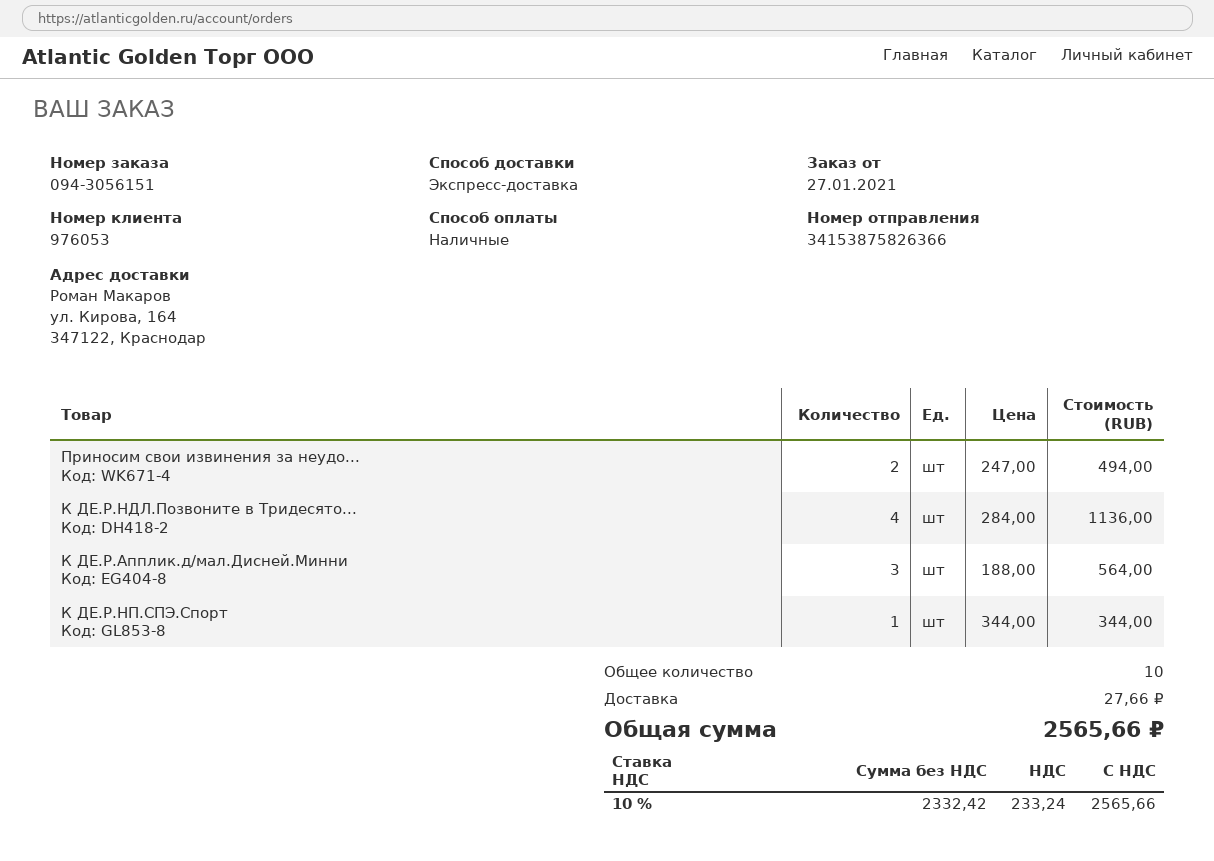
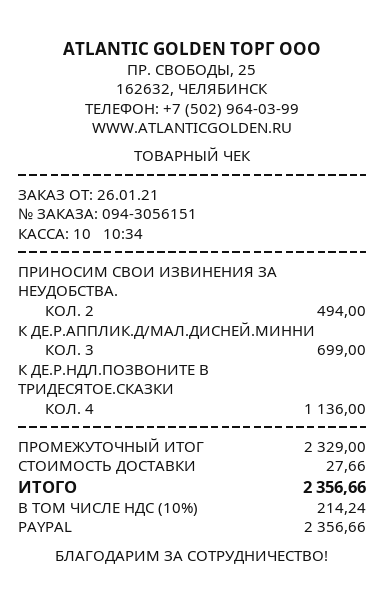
order date: 2021-01-27 -> 2021-01-26
payment method: cash -> PayPal
К ДЕ.Р.Апплик.д/мал.Дисней.Минни: 3 for 564.00 -> 3 for 699.00
К ДЕ.Р.НП.СПЭ.Спорт: 1 for 344.00 -> none
tax: 10% = 233.24 -> 10% = 214.24
total: 2565.66 -> 2356.66

